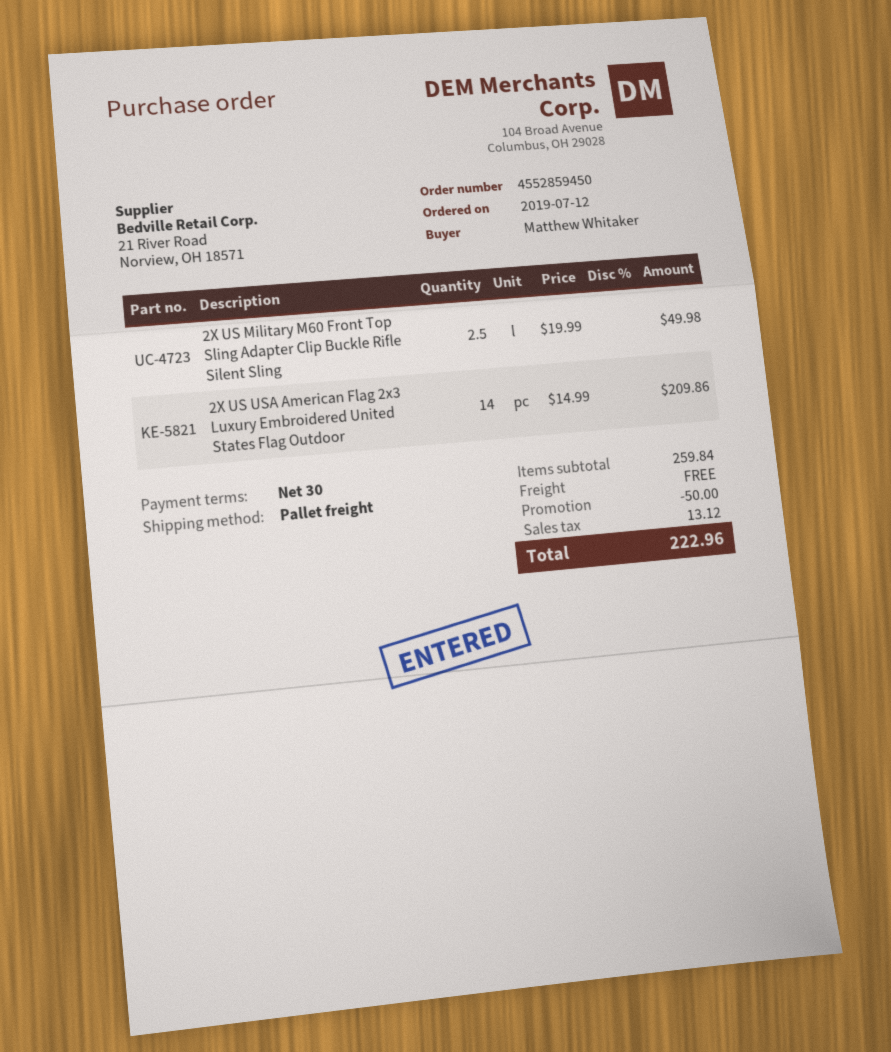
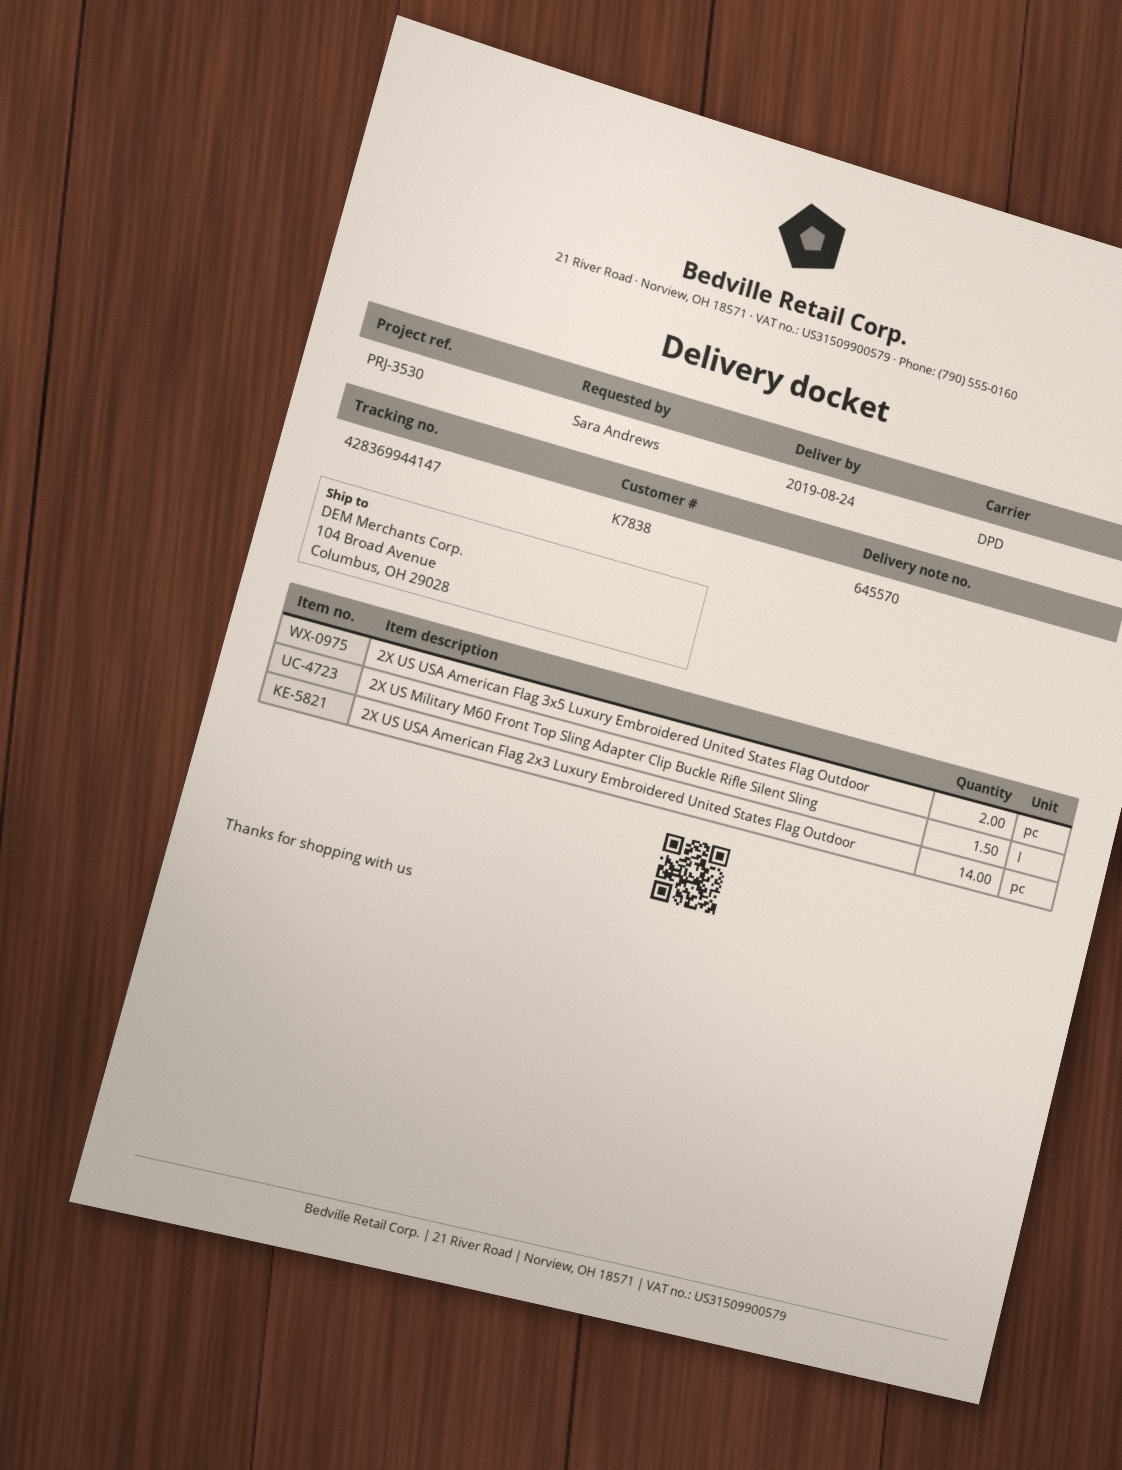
ordered by: Matthew Whitaker -> Sara Andrews
shipping method: pallet freight -> DPD
2X US Military M60 Front Top Sling Adapter Clip Buckle Rifle Silent Sling: 2.5 -> 1.5
2X US USA American Flag 3x5 Luxury Embroidered United States Flag Outdoor: none -> 2

